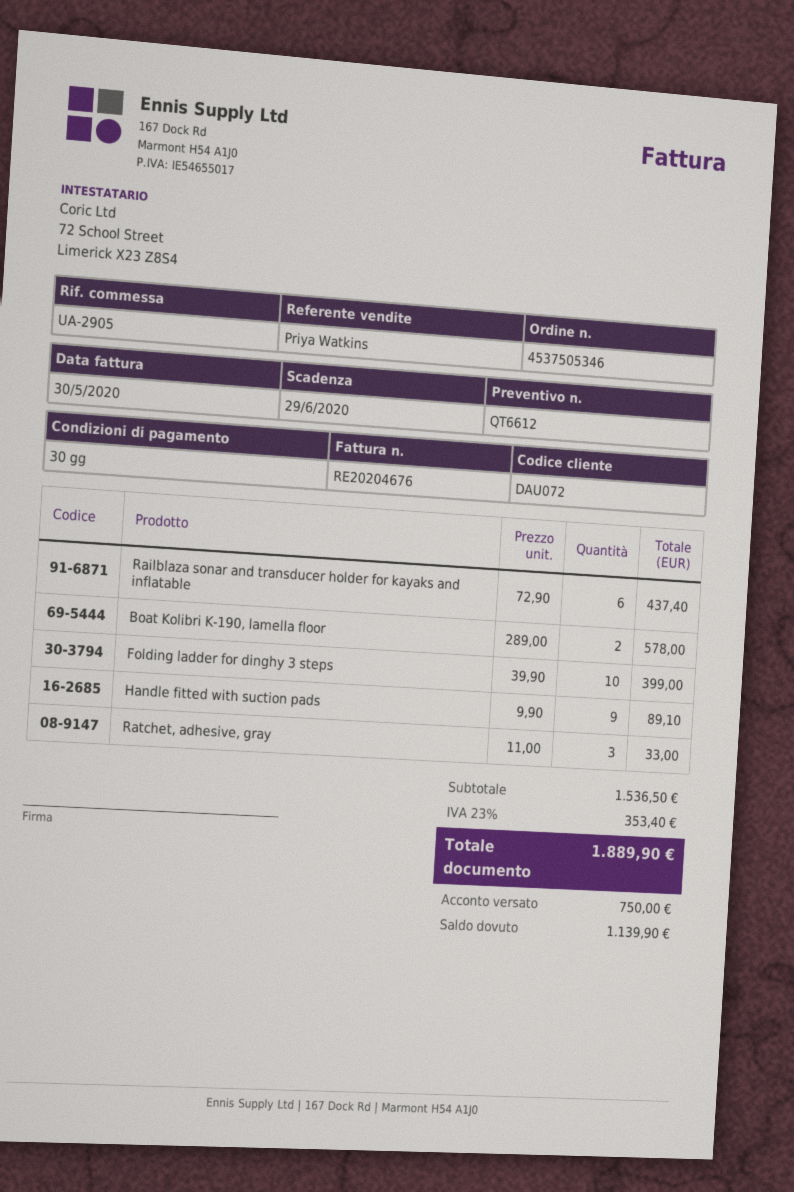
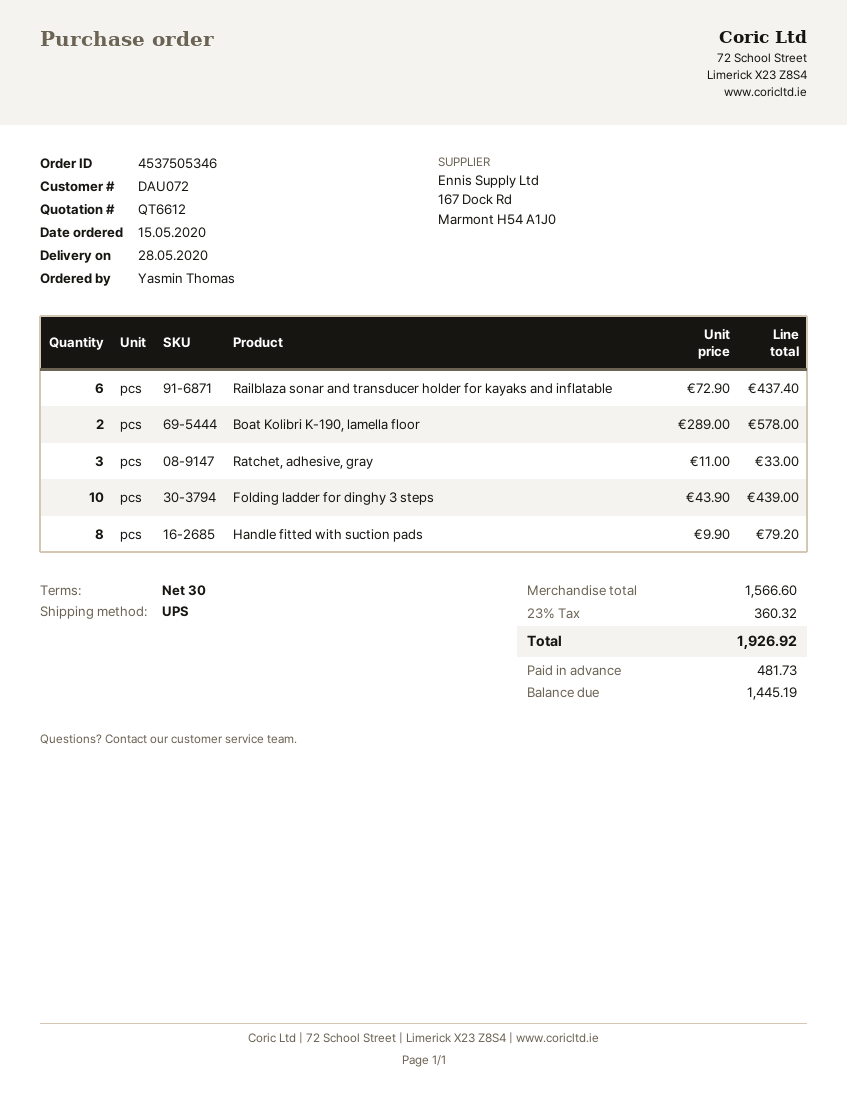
Folding ladder for dinghy 3 steps: 10 x 39.90 = 399.00 -> 10 x 43.90 = 439.00
Handle fitted with suction pads: 9 x 9.90 = 89.10 -> 8 x 9.90 = 79.20
subtotal: 1536.50 -> 1566.60
tax: 23% = 353.40 -> 23% = 360.32
total: 1889.90 -> 1926.92
deposit: 750.00 -> 481.73
balance: 1139.90 -> 1445.19

